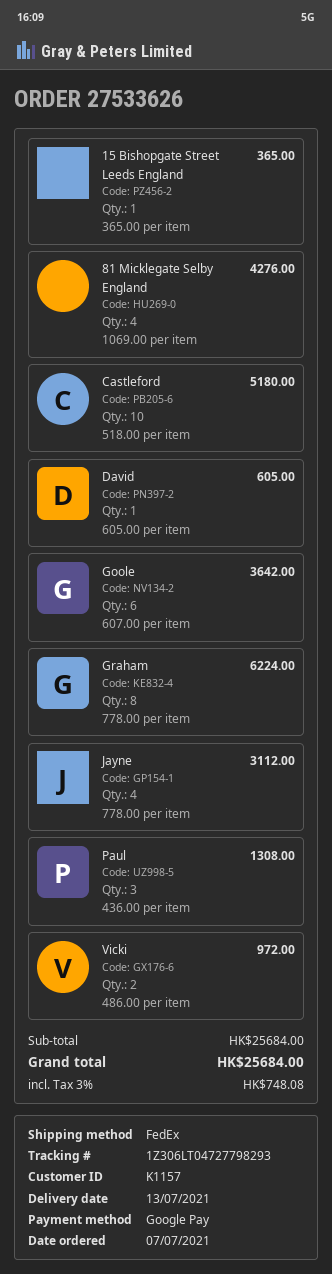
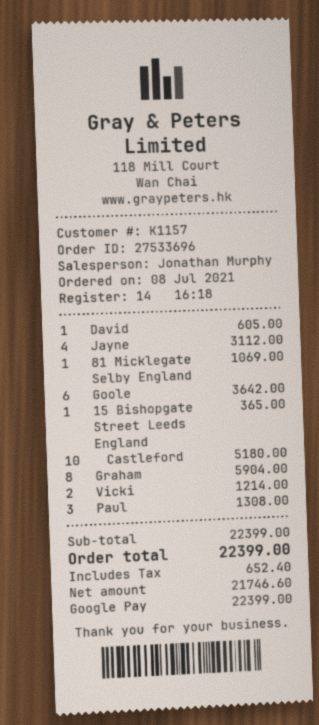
order number: 27533626 -> 27533696
order date: 2021-07-07 -> 2021-07-08
81 Micklegate Selby England: 4 for 4276.00 -> 1 for 1069.00
Graham: 8 for 6224.00 -> 8 for 5904.00
Vicki: 2 for 972.00 -> 2 for 1214.00
subtotal: 25684.00 -> 22399.00
tax: 748.08 -> 652.40
total: 25684.00 -> 22399.00

